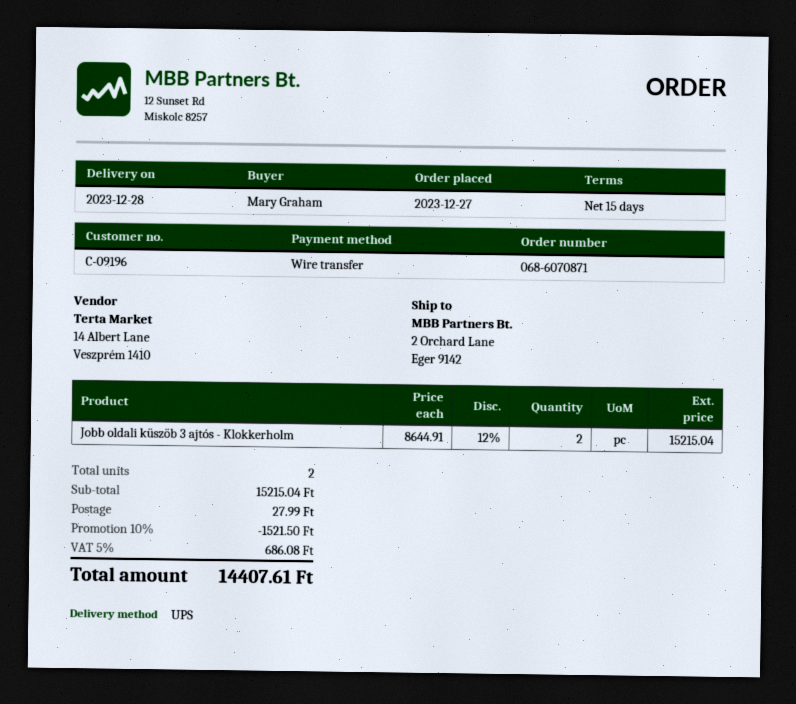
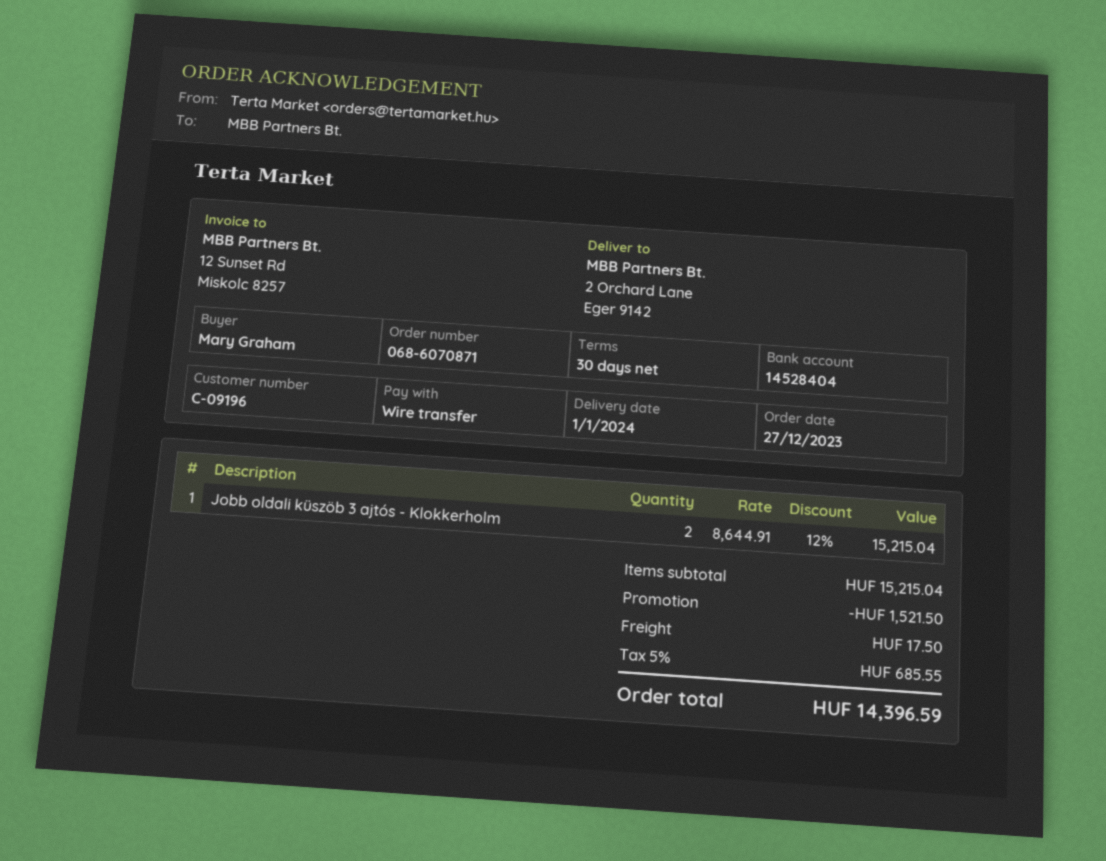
delivery date: 2023-12-28 -> 2024-01-01
payment terms: 15 days -> 30 days
shipping: 27.99 -> 17.50
tax: 5% = 686.08 -> 5% = 685.55
total: 14407.61 -> 14396.59

